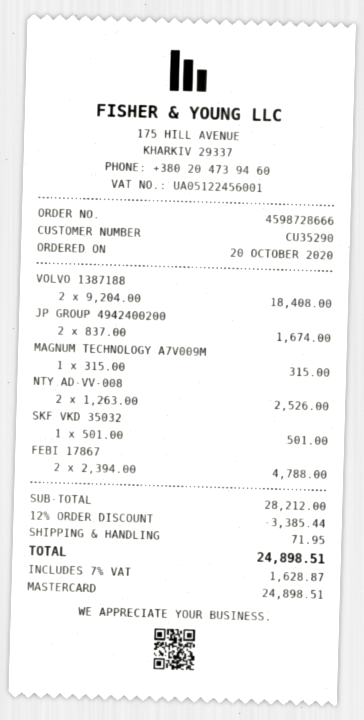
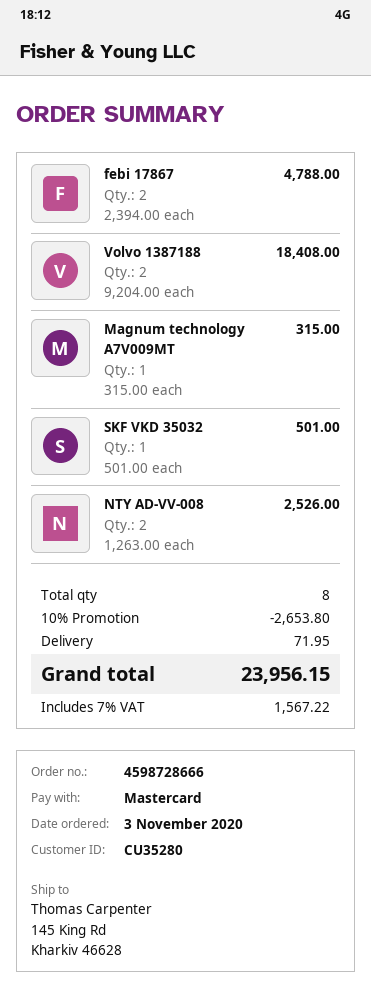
order date: 2020-10-20 -> 2020-11-03
customer number: CU35290 -> CU35280
JP GROUP 4942400200: 2 x 837.00 = 1674.00 -> none
discount: 12% = 3385.44 -> 10% = 2653.80
tax: 7% = 1628.87 -> 7% = 1567.22
total: 24898.51 -> 23956.15

